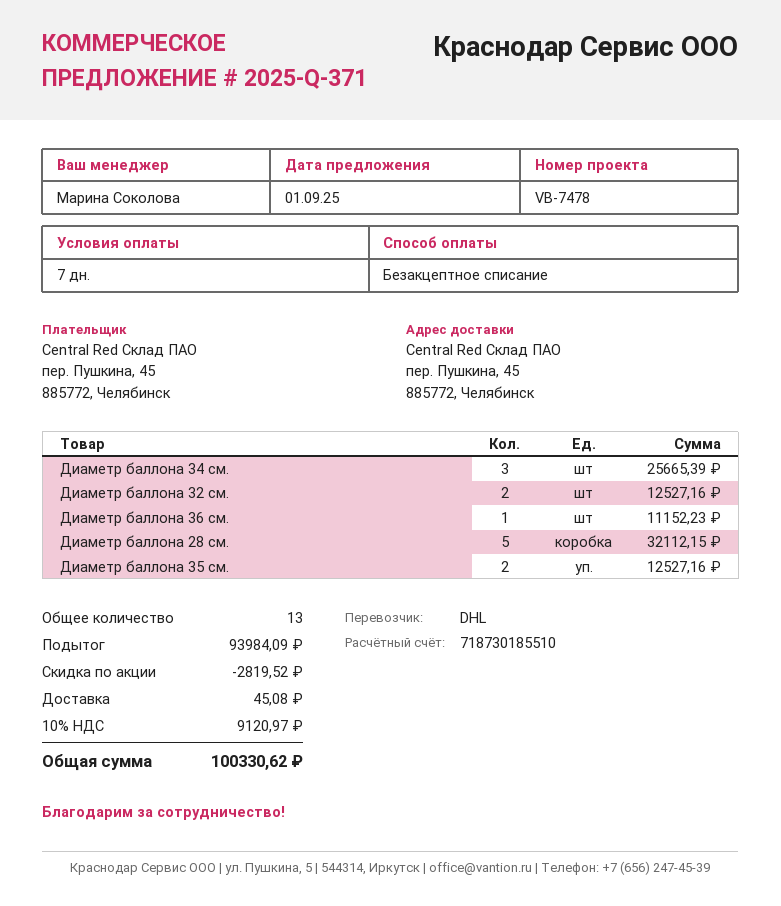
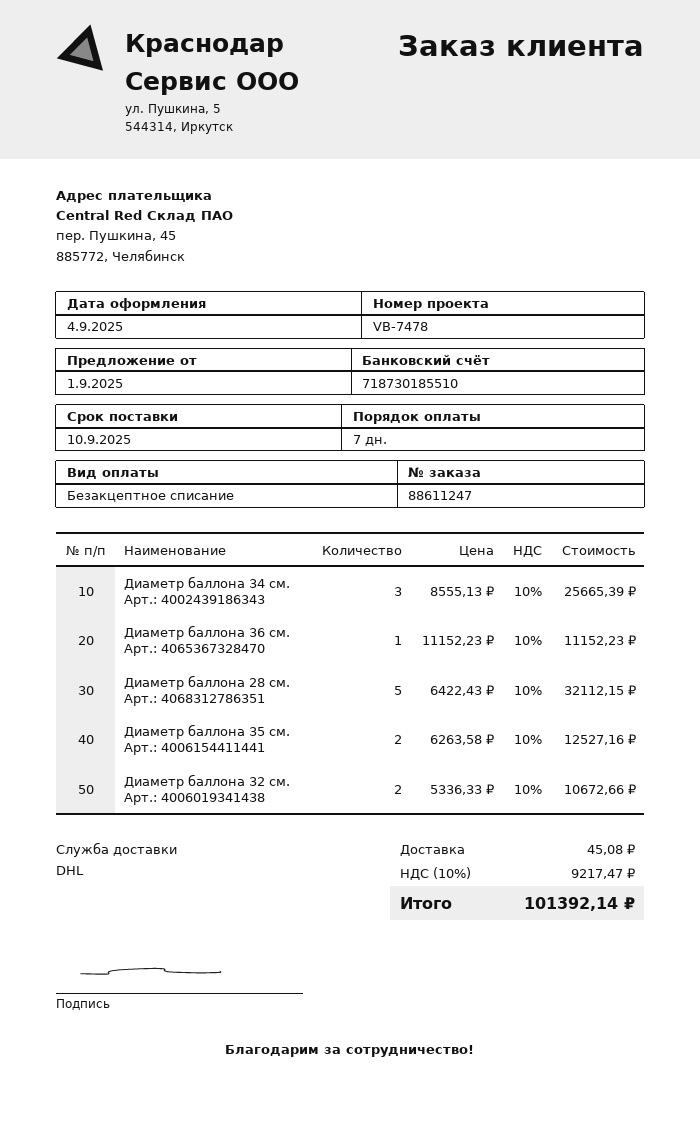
Диаметр баллона 32 см.: 2 for 12527.16 -> 2 for 10672.66
discount: 2819.52 -> none
tax: 10% = 9120.97 -> 10% = 9217.47
total: 100330.62 -> 101392.14

